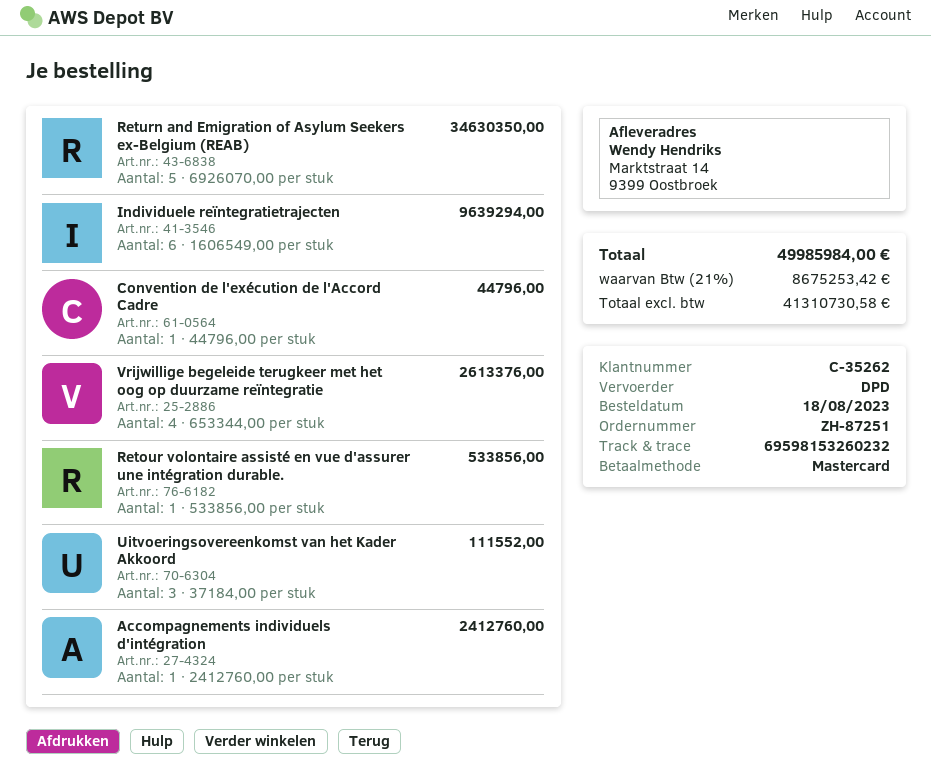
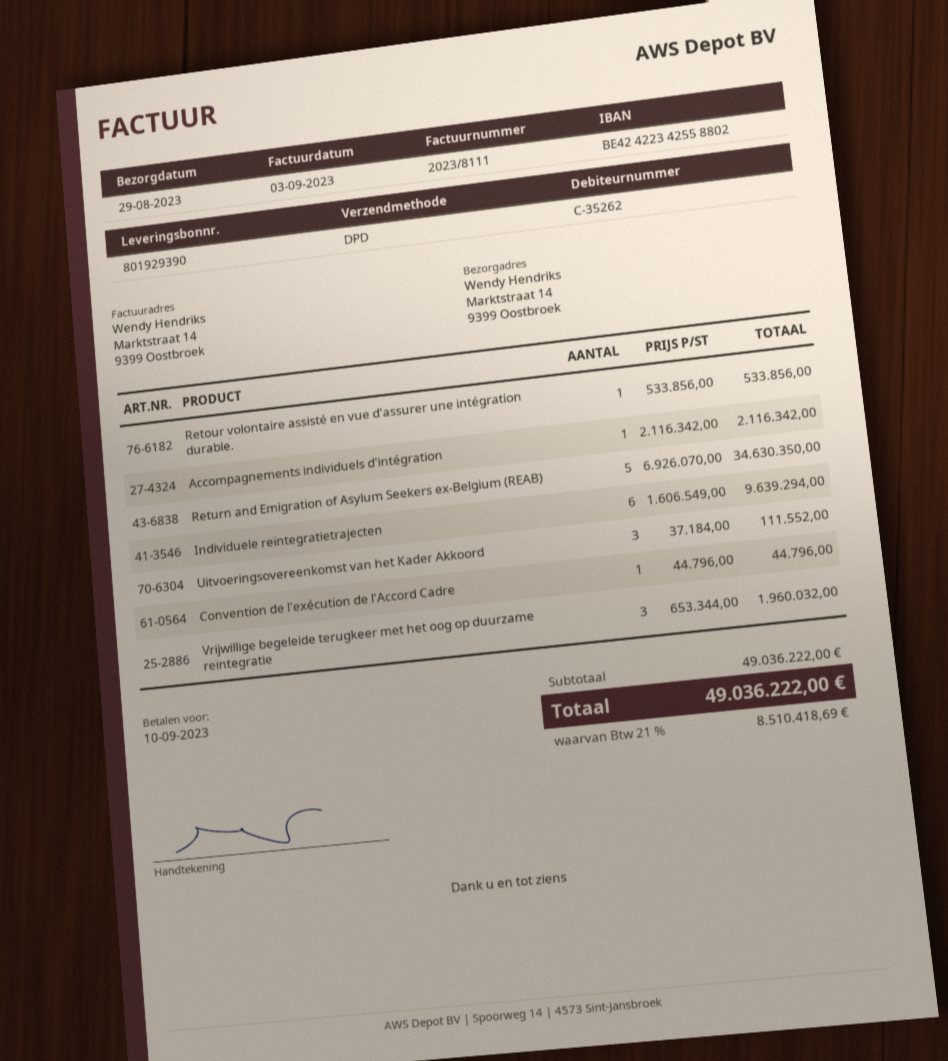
Vrijwillige begeleide terugkeer met het oog op duurzame reïntegratie: 4 x 653344.00 = 2613376.00 -> 3 x 653344.00 = 1960032.00
Accompagnements individuels d'intégration: 1 x 2412760.00 = 2412760.00 -> 1 x 2116342.00 = 2116342.00
tax: 21% = 8675253.42 -> 21% = 8510418.69
total: 49985984.00 -> 49036222.00

